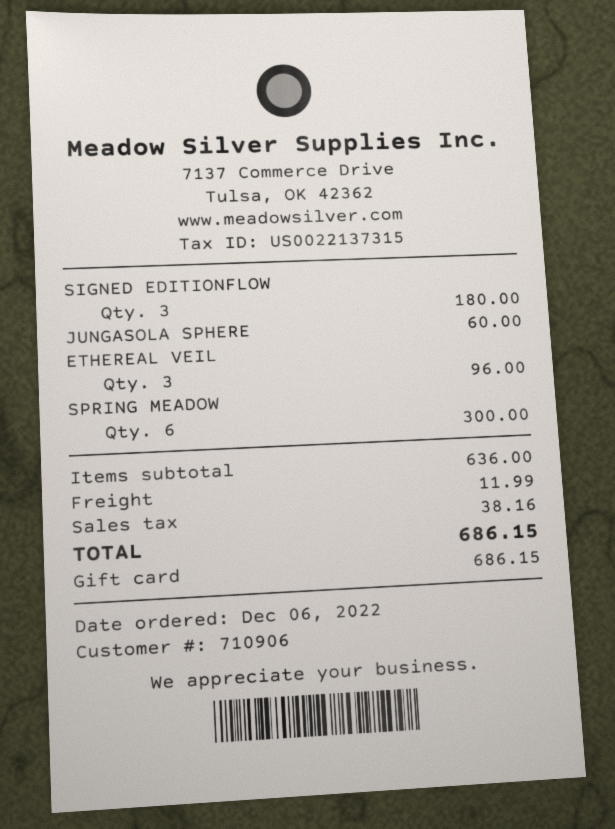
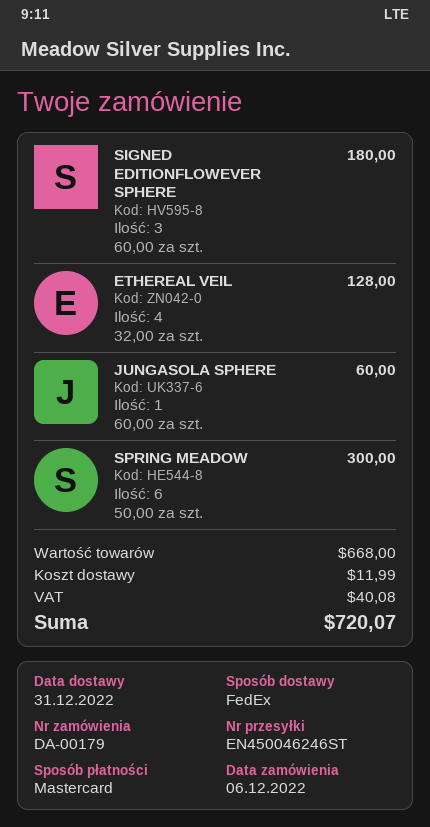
payment method: gift card -> Mastercard
ETHEREAL VEIL: 3 for 96.00 -> 4 for 128.00
subtotal: 636.00 -> 668.00
tax: 38.16 -> 40.08
total: 686.15 -> 720.07

